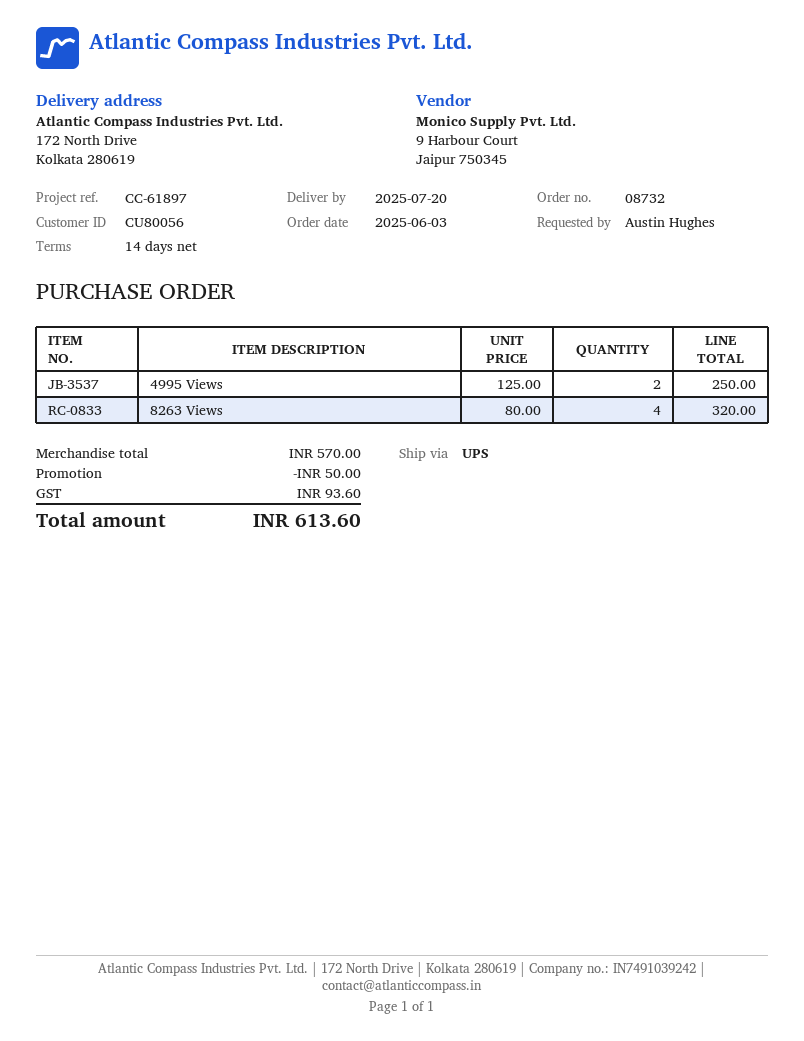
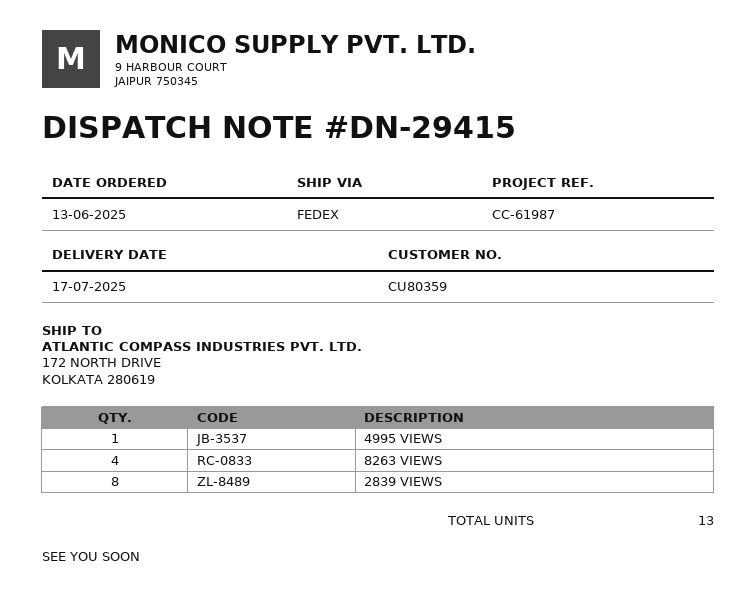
order date: 2025-06-03 -> 2025-06-13
delivery date: 2025-07-20 -> 2025-07-17
customer number: CU80056 -> CU80359
reference: CC-61897 -> CC-61987
shipping method: UPS -> FedEx
4995 Views: 2 -> 1
2839 VIEWS: none -> 8

